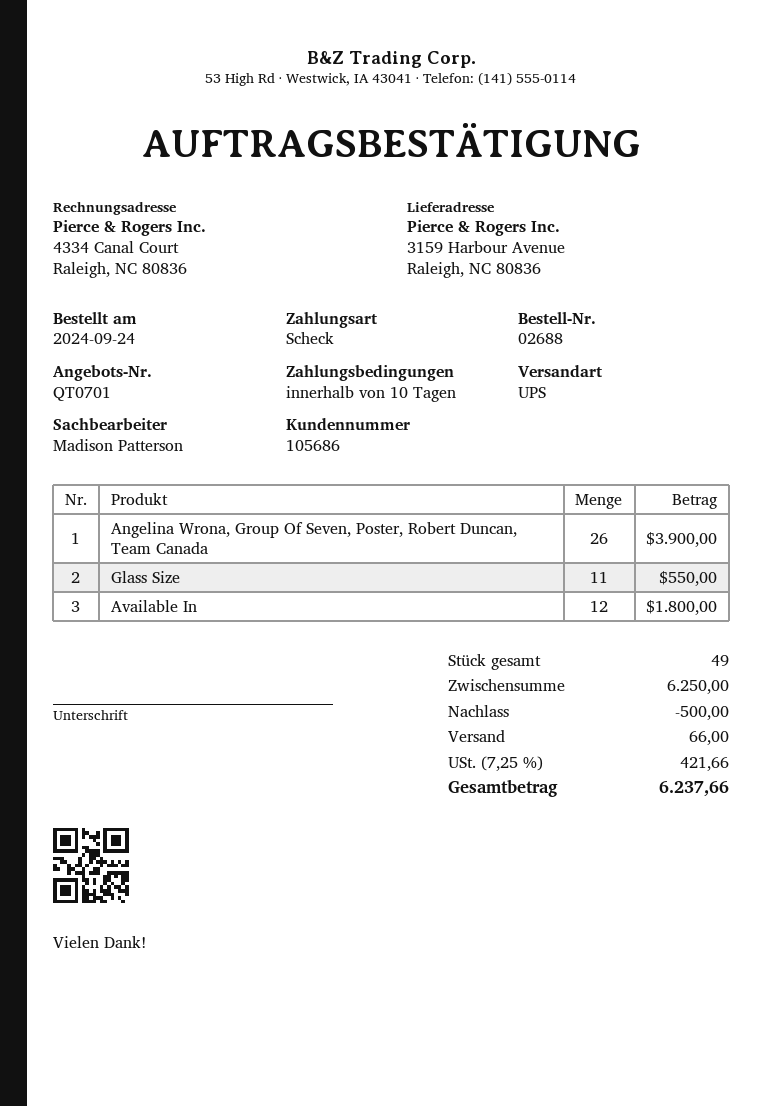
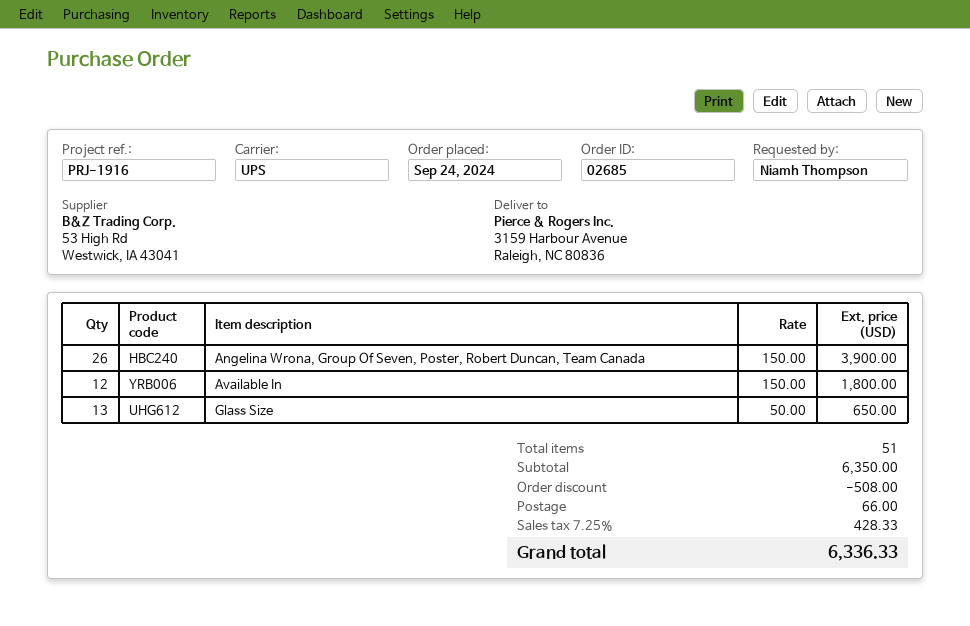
order number: 02688 -> 02685
Glass Size: 11 for 550.00 -> 13 for 650.00
total quantity: 49 -> 51
subtotal: 6250.00 -> 6350.00
discount: 500.00 -> 508.00
tax: 7.25% = 421.66 -> 7.25% = 428.33
total: 6237.66 -> 6336.33

